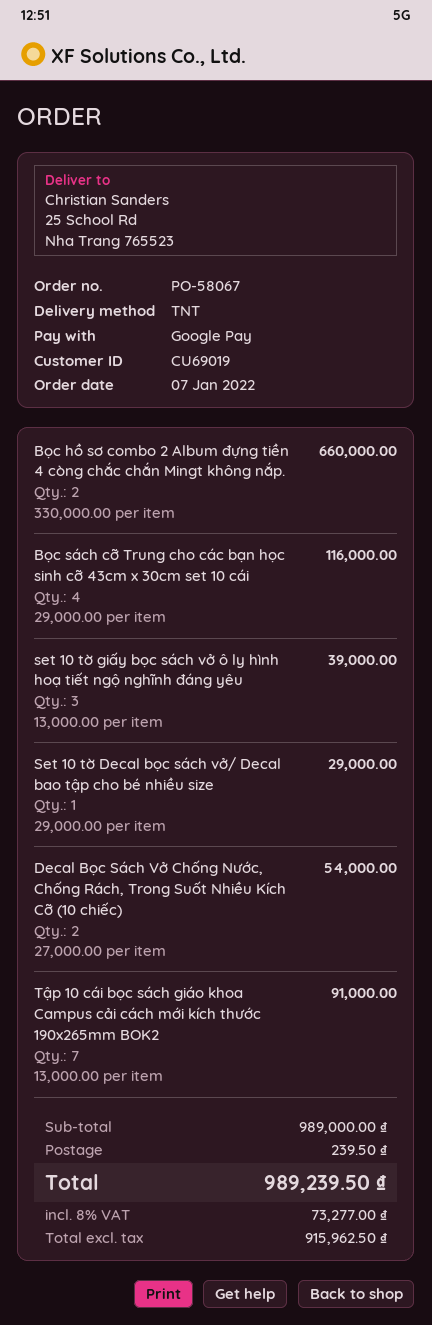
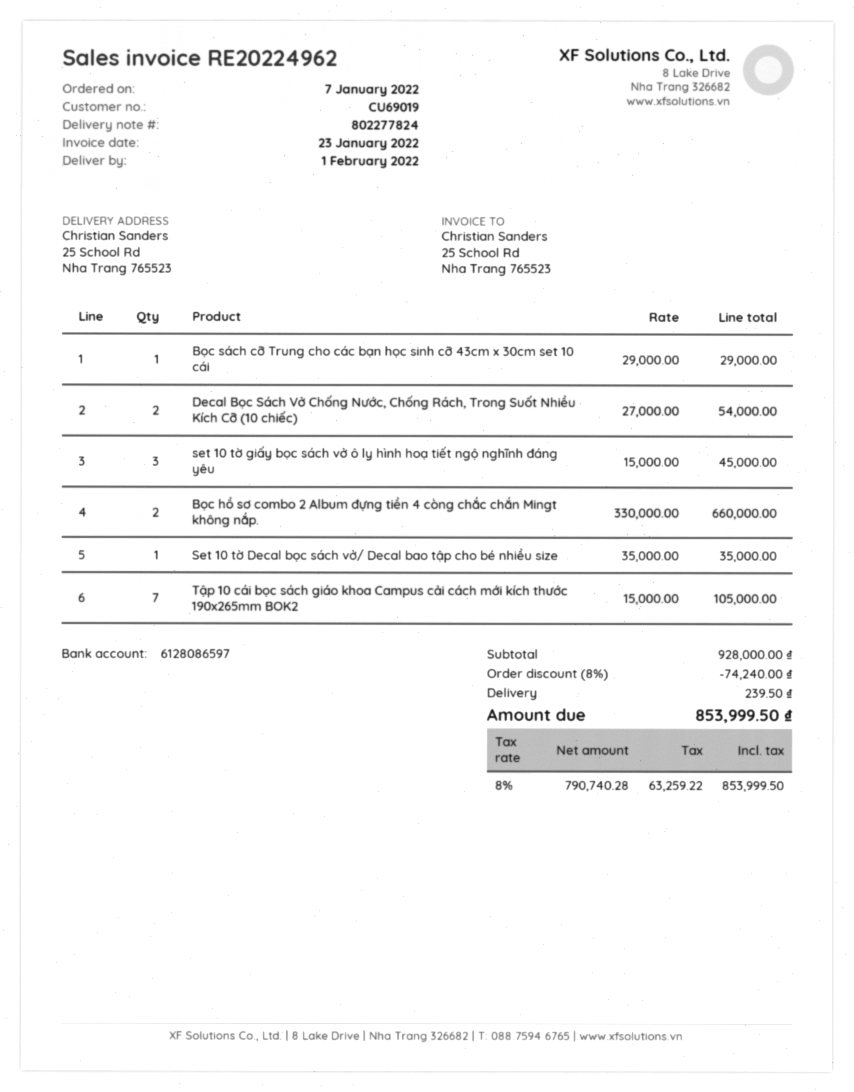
Bọc sách cỡ Trung cho các bạn học sinh cỡ 43cm x 30cm set 10 cái: 4 x 29000.00 = 116000.00 -> 1 x 29000.00 = 29000.00
set 10 tờ giấy bọc sách vở ô ly hình hoạ tiết ngộ nghĩnh đáng yêu: 3 x 13000.00 = 39000.00 -> 3 x 15000.00 = 45000.00
Set 10 tờ Decal bọc sách vở/ Decal bao tập cho bé nhiều size: 1 x 29000.00 = 29000.00 -> 1 x 35000.00 = 35000.00
Tập 10 cái bọc sách giáo khoa Campus cải cách mới kích thước 190x265mm BOK2: 7 x 13000.00 = 91000.00 -> 7 x 15000.00 = 105000.00
subtotal: 989000.00 -> 928000.00
discount: none -> 8% = 74240.00
net: 915962.50 -> 790740.28
tax: 8% = 73277.00 -> 8% = 63259.22
total: 989239.50 -> 853999.50

